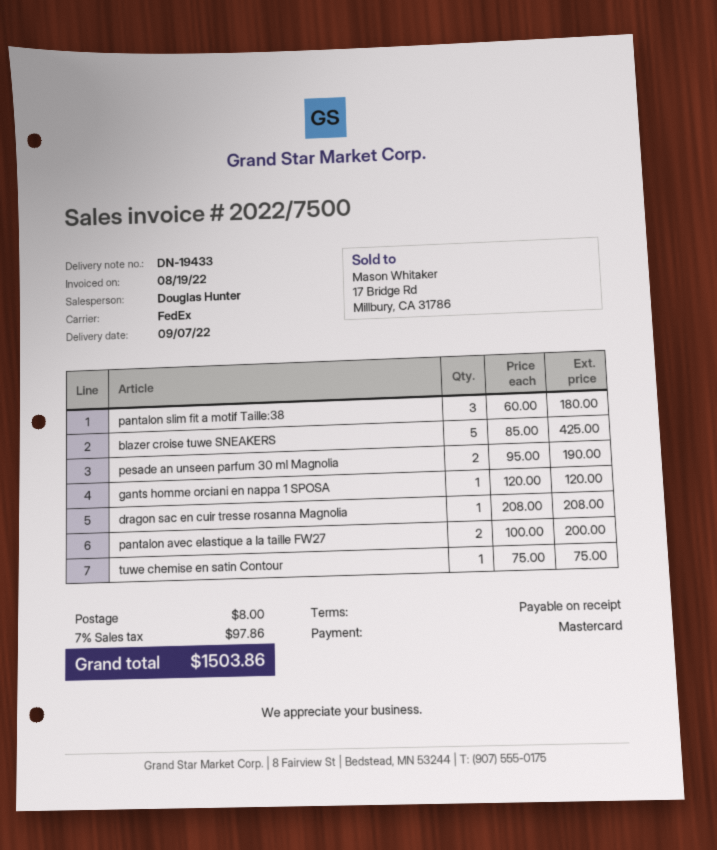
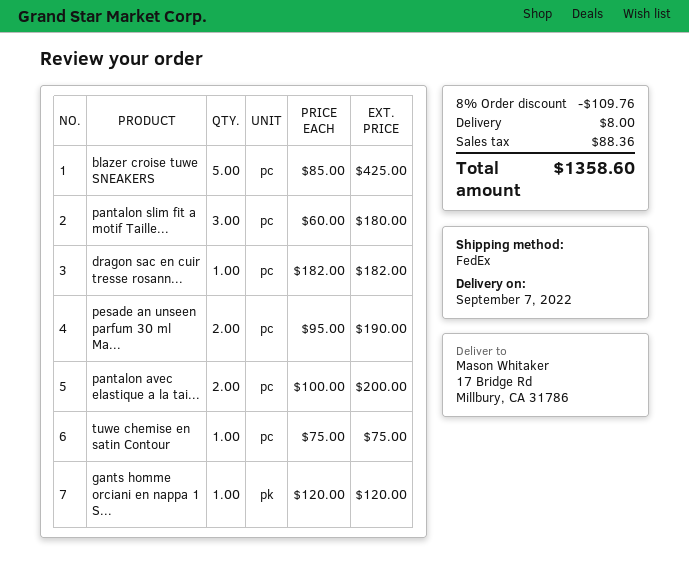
dragon sac en cuir tresse rosanna Magnolia: 1 x 208.00 = 208.00 -> 1 x 182.00 = 182.00
discount: none -> 8% = 109.76
tax: 97.86 -> 88.36
total: 1503.86 -> 1358.60

